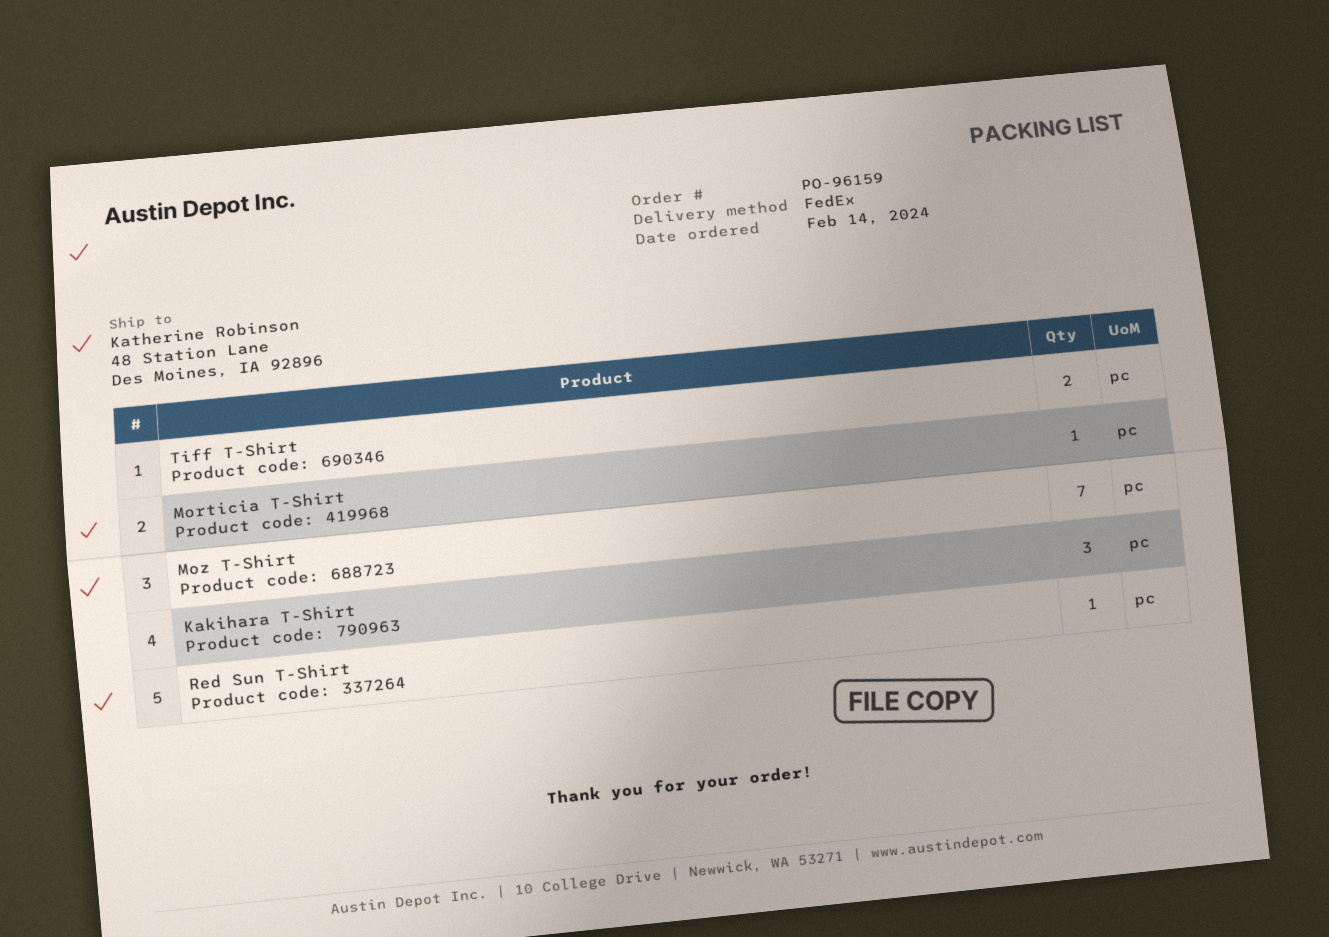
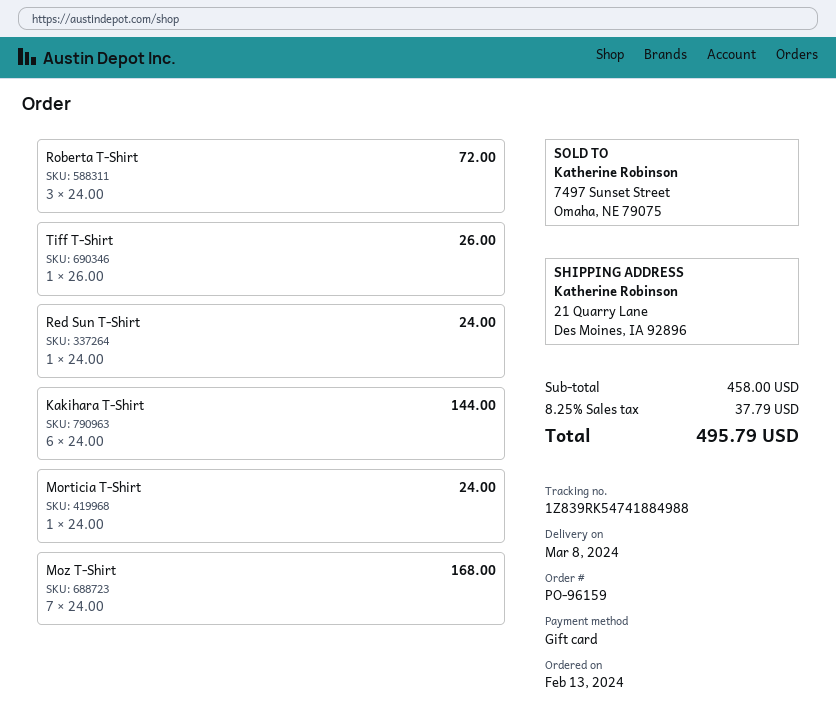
order date: 2024-02-14 -> 2024-02-13
ship to: 48 Station Lane, Des Moines, IA 92896 -> 21 Quarry Lane, Des Moines, IA 92896
Tiff T-Shirt: 2 -> 1
Kakihara T-Shirt: 3 -> 6
Roberta T-Shirt: none -> 3

